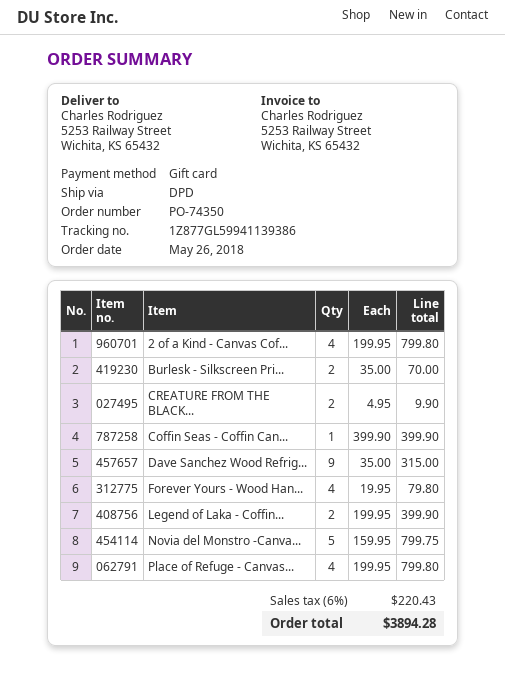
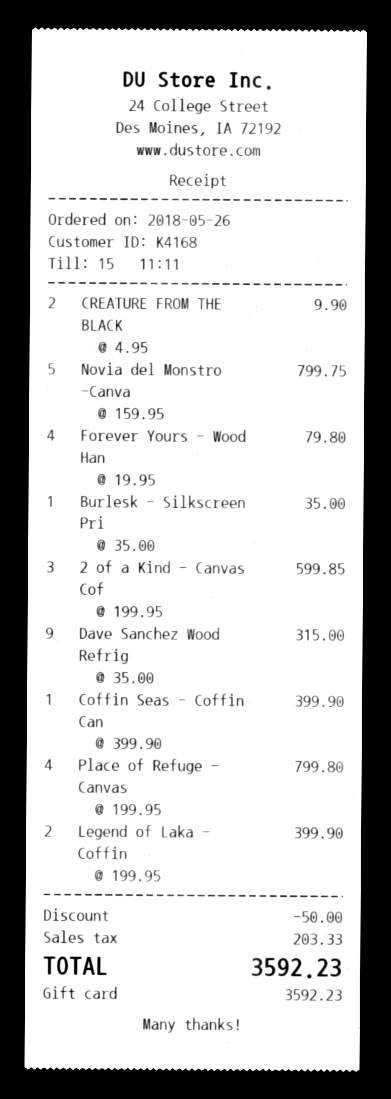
2 of a Kind - Canvas Cof...: 4 x 199.95 = 799.80 -> 3 x 199.95 = 599.85
Burlesk - Silkscreen Pri...: 2 x 35.00 = 70.00 -> 1 x 35.00 = 35.00
discount: none -> 50.00
tax: 220.43 -> 203.33
total: 3894.28 -> 3592.23

